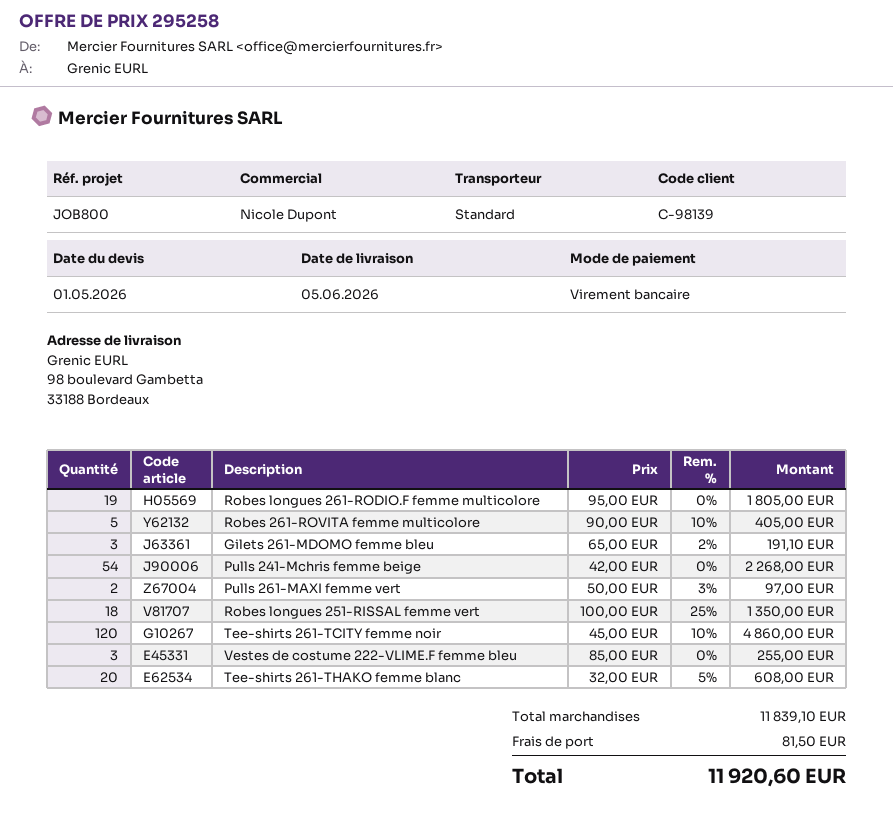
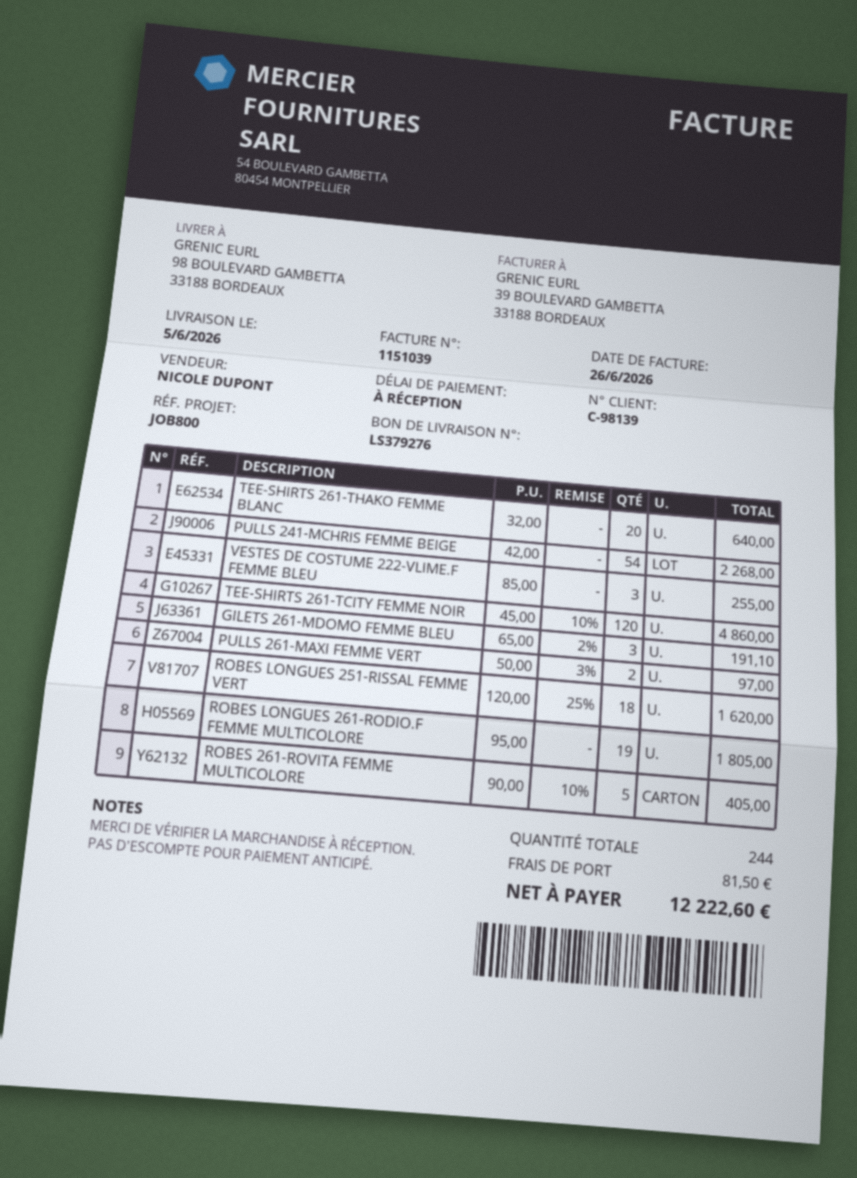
Robes longues 251-RISSAL femme vert: 18 x 100.00 - 25% = 1350.00 -> 18 x 120.00 - 25% = 1620.00
Tee-shirts 261-THAKO femme blanc: 20 x 32.00 - 5% = 608.00 -> 20 x 32.00 = 640.00
total: 11920.60 -> 12222.60

